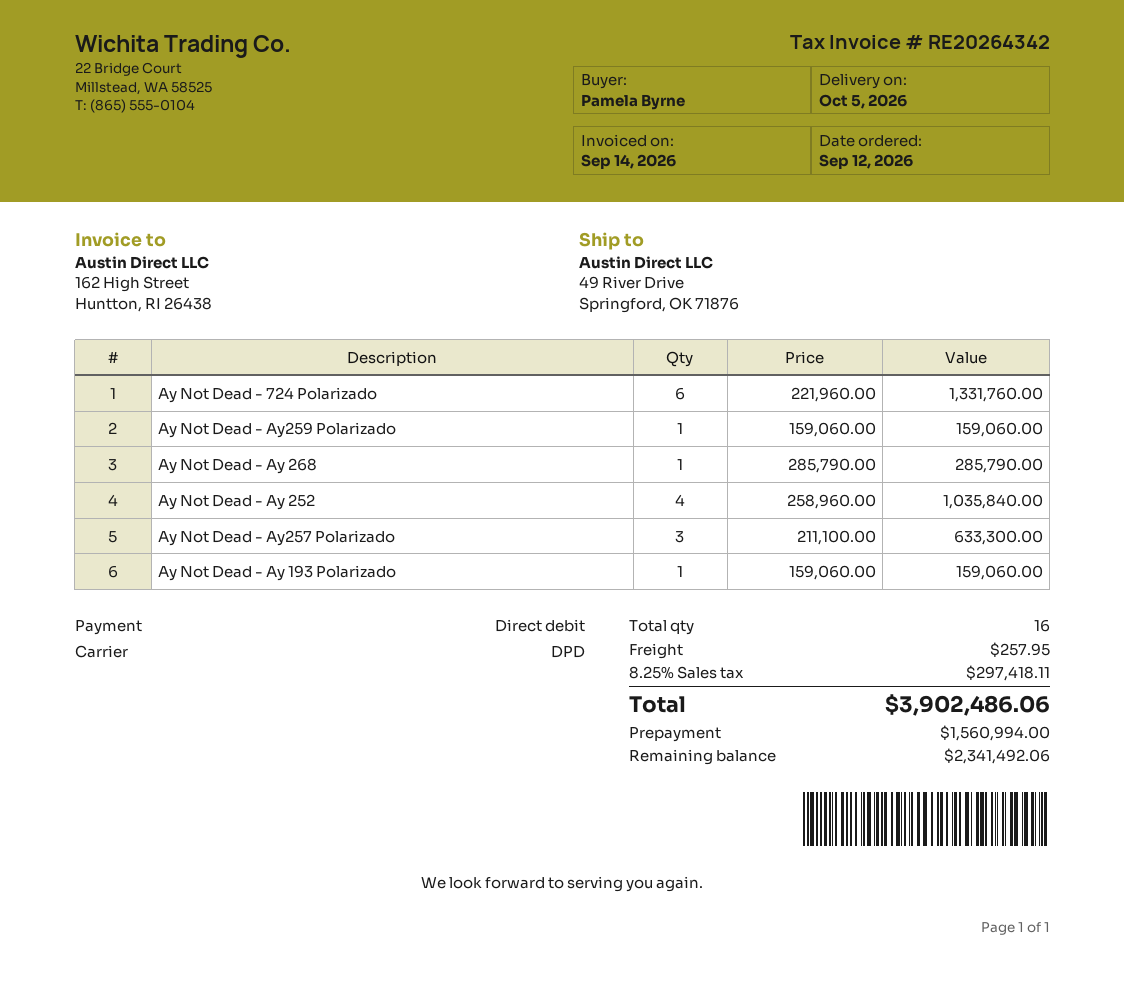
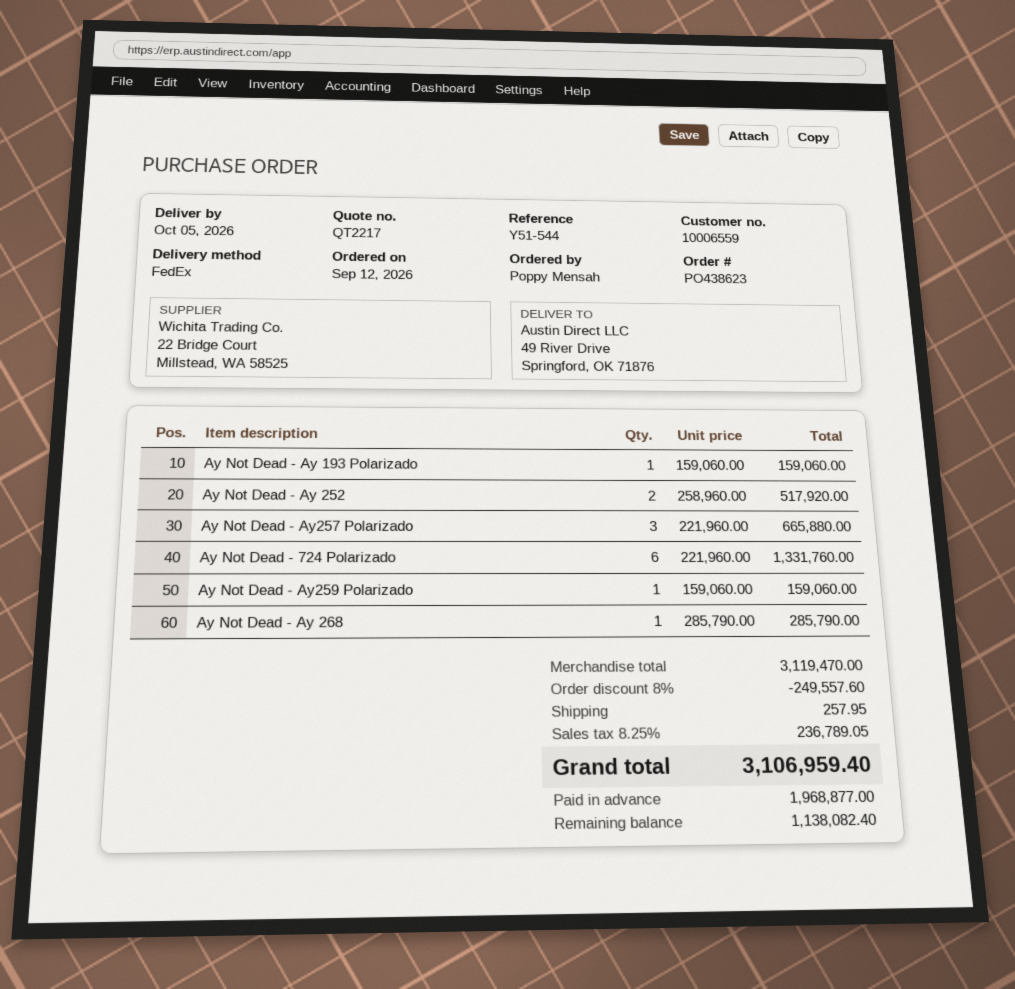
ordered by: Pamela Byrne -> Poppy Mensah
shipping method: DPD -> FedEx
Ay Not Dead - Ay 252: 4 x 258960.00 = 1035840.00 -> 2 x 258960.00 = 517920.00
Ay Not Dead - Ay257 Polarizado: 3 x 211100.00 = 633300.00 -> 3 x 221960.00 = 665880.00
discount: none -> 8% = 249557.60
tax: 8.25% = 297418.11 -> 8.25% = 236789.05
total: 3902486.06 -> 3106959.40
deposit: 1560994.00 -> 1968877.00
balance: 2341492.06 -> 1138082.40

